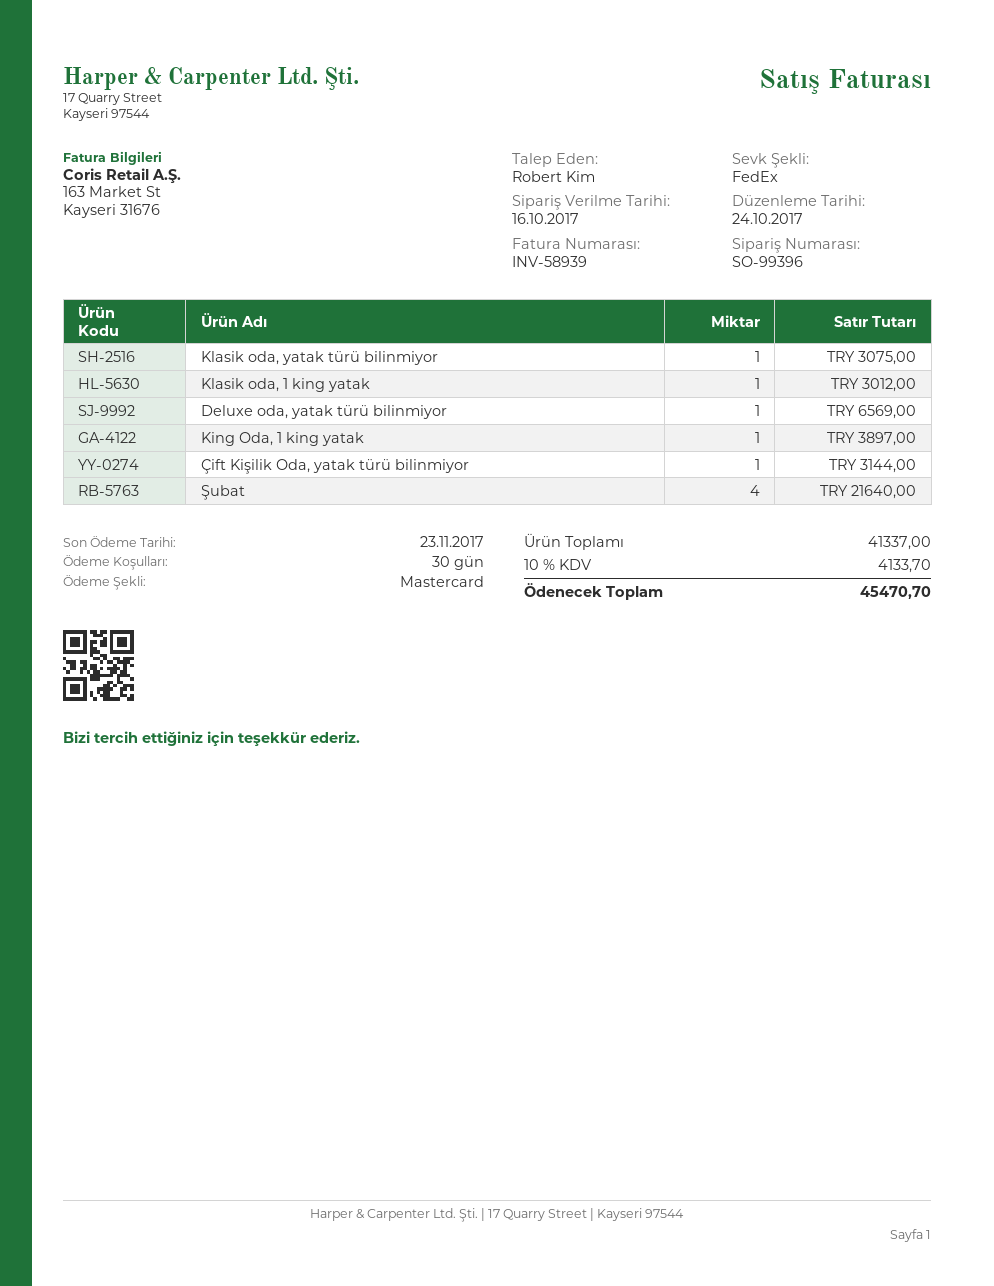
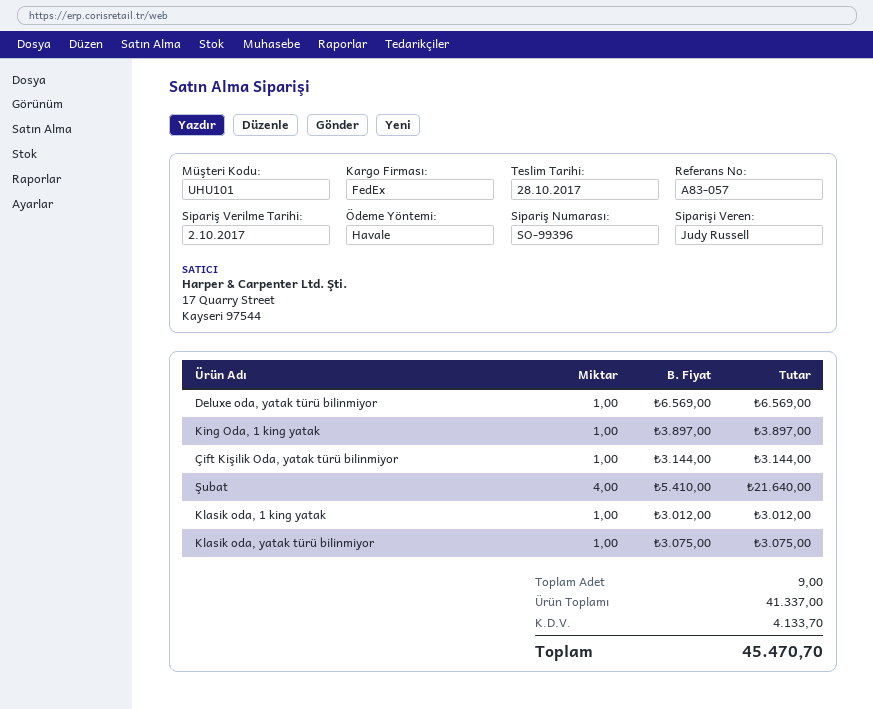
order date: 2017-10-16 -> 2017-10-02
ordered by: Robert Kim -> Judy Russell
payment method: Mastercard -> bank transfer

